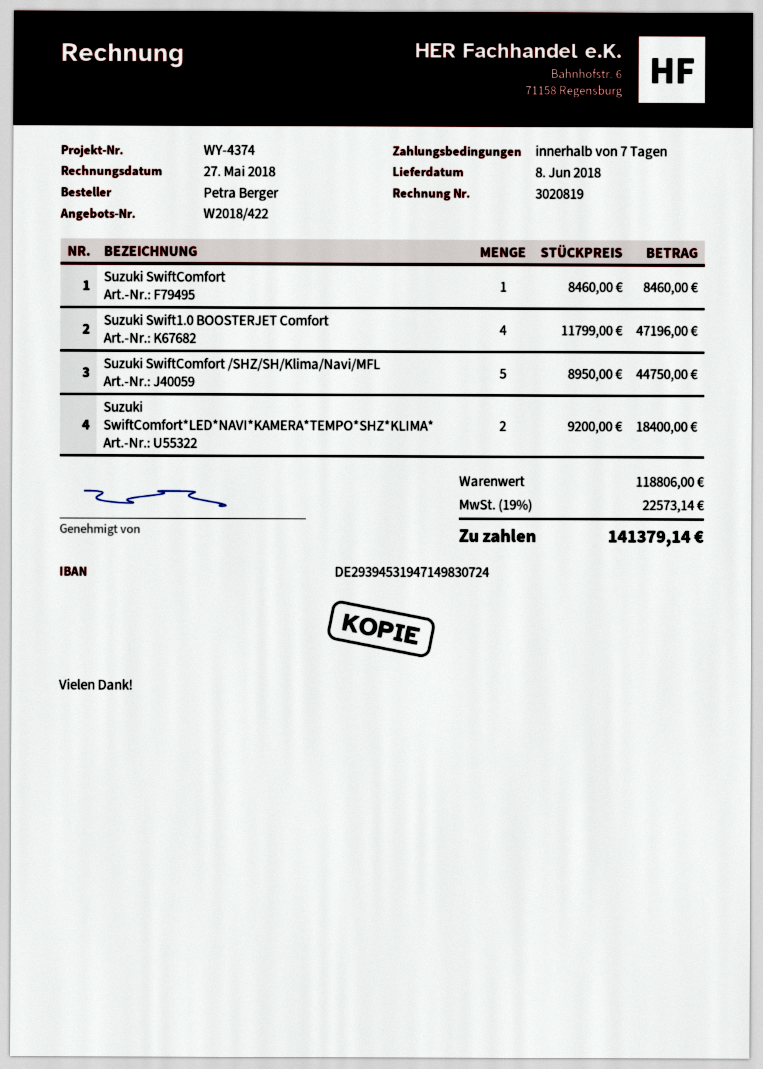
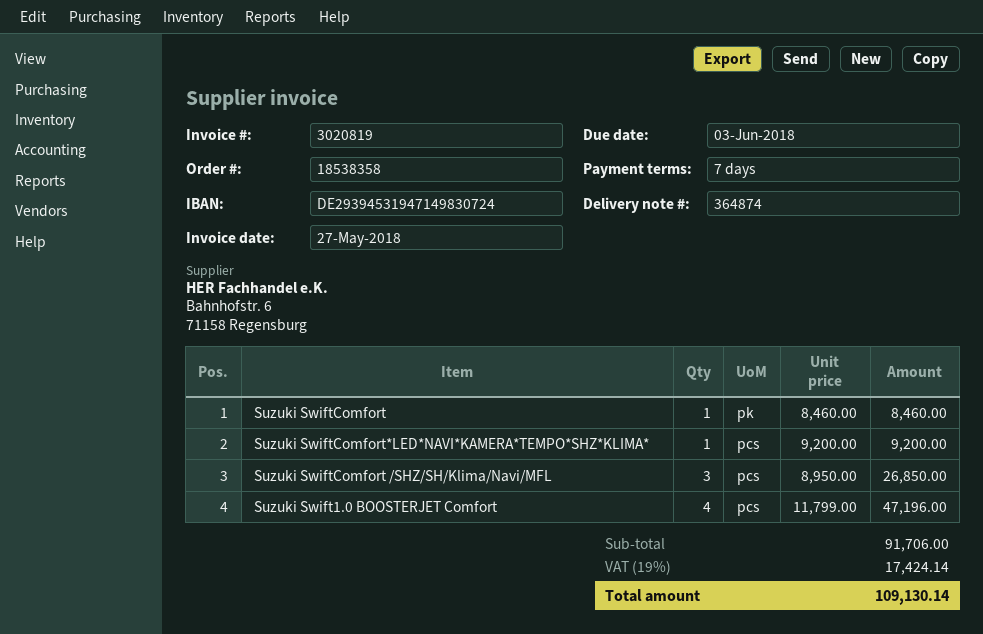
Suzuki SwiftComfort /SHZ/SH/Klima/Navi/MFL: 5 x 8950.00 = 44750.00 -> 3 x 8950.00 = 26850.00
Suzuki SwiftComfort*LED*NAVI*KAMERA*TEMPO*SHZ*KLIMA*: 2 x 9200.00 = 18400.00 -> 1 x 9200.00 = 9200.00
subtotal: 118806.00 -> 91706.00
tax: 19% = 22573.14 -> 19% = 17424.14
total: 141379.14 -> 109130.14

